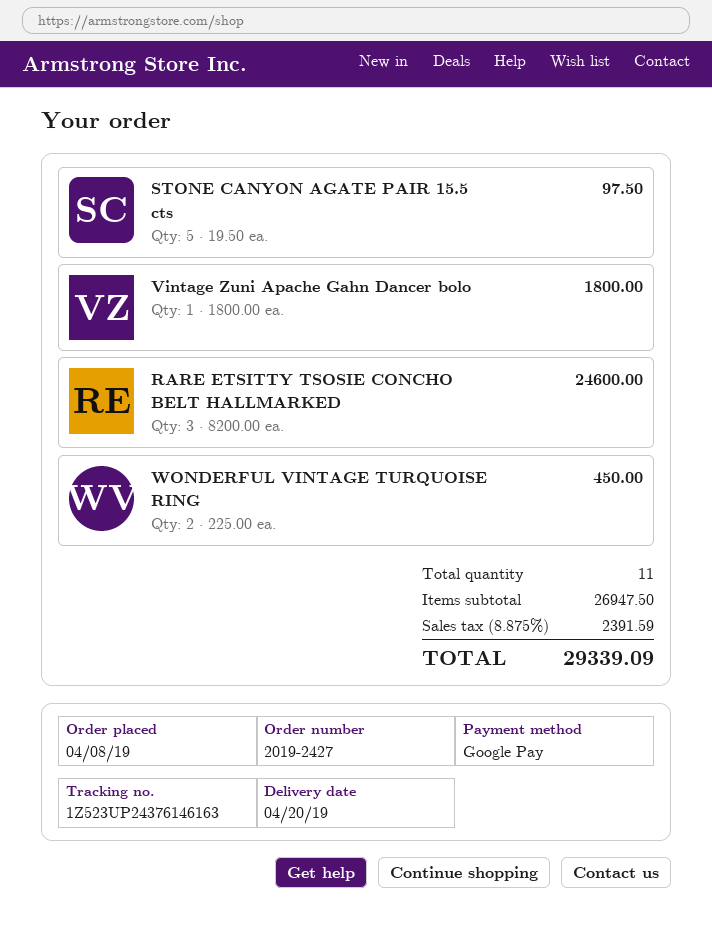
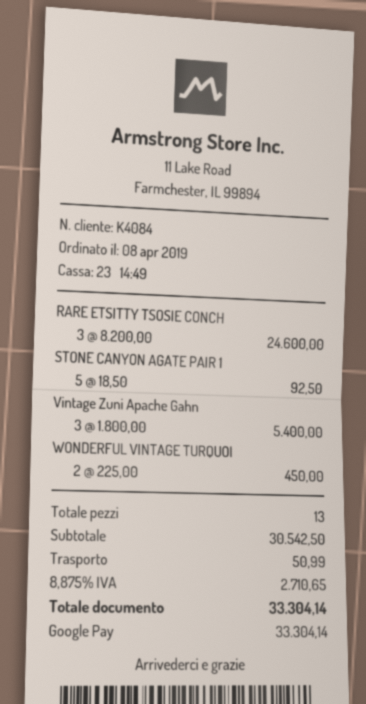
STONE CANYON AGATE PAIR 15.5 cts: 5 x 19.50 = 97.50 -> 5 x 18.50 = 92.50
Vintage Zuni Apache Gahn Dancer bolo: 1 x 1800.00 = 1800.00 -> 3 x 1800.00 = 5400.00
total quantity: 11 -> 13
subtotal: 26947.50 -> 30542.50
shipping: none -> 50.99
tax: 8.875% = 2391.59 -> 8.875% = 2710.65
total: 29339.09 -> 33304.14

